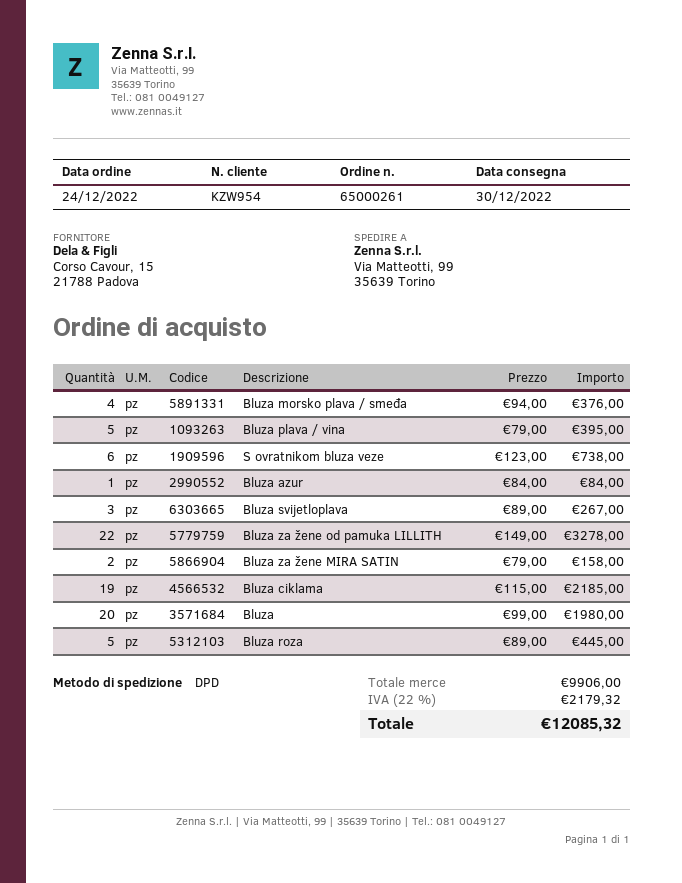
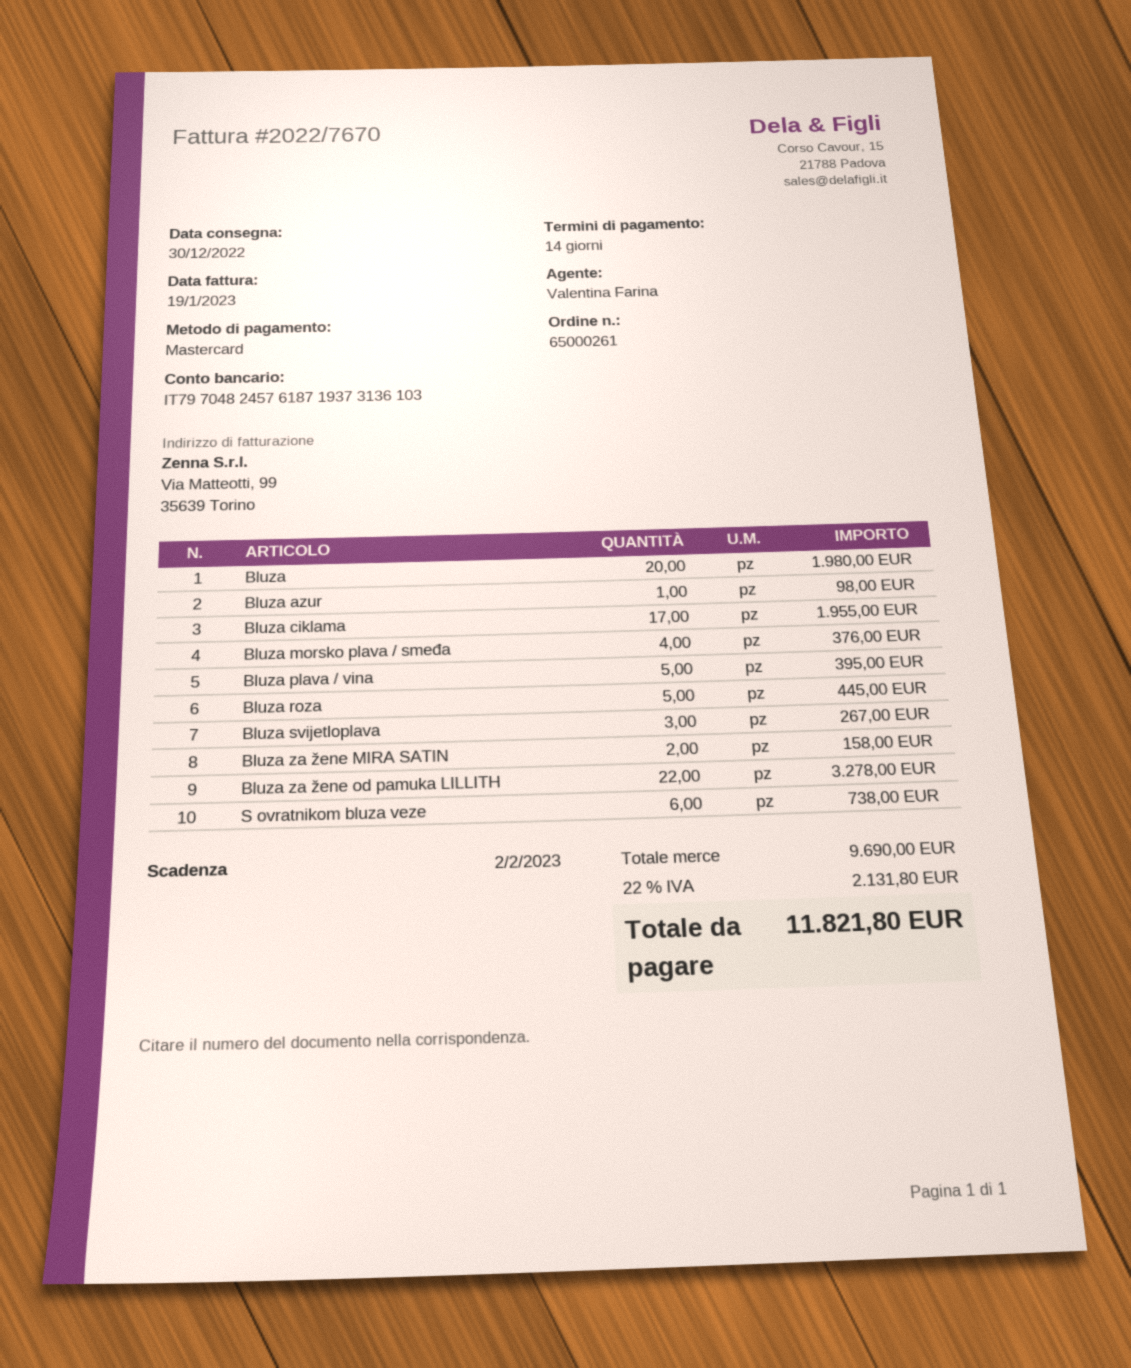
Bluza azur: 1 for 84.00 -> 1 for 98.00
Bluza ciklama: 19 for 2185.00 -> 17 for 1955.00
subtotal: 9906.00 -> 9690.00
tax: 22% = 2179.32 -> 22% = 2131.80
total: 12085.32 -> 11821.80

